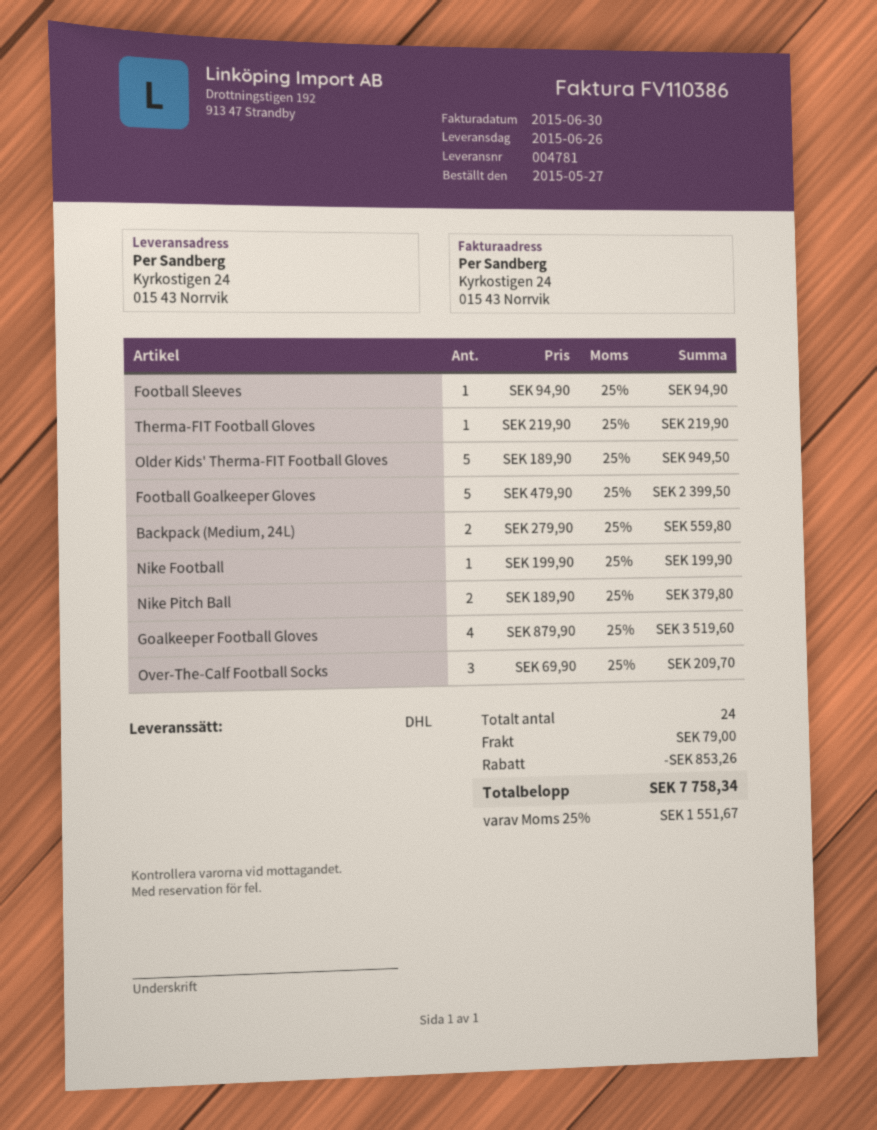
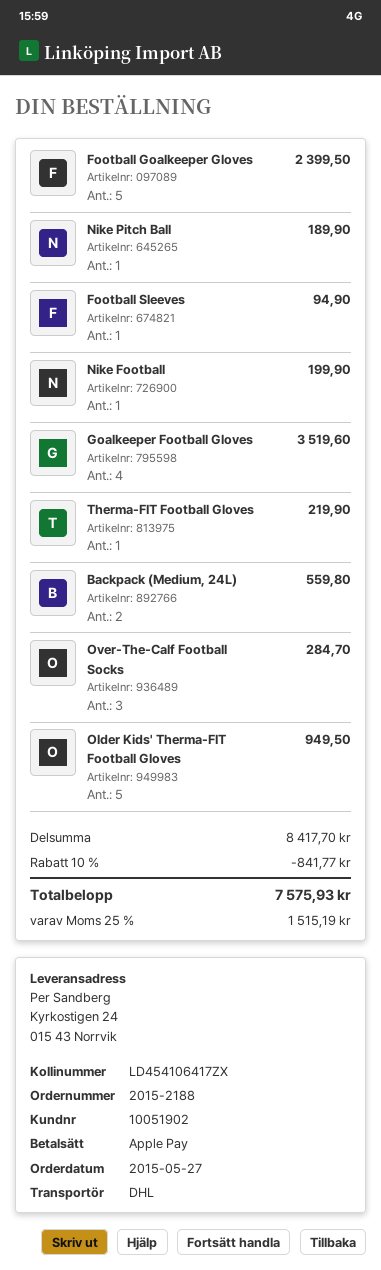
Nike Pitch Ball: 2 for 379.80 -> 1 for 189.90
Over-The-Calf Football Socks: 3 for 209.70 -> 3 for 284.70
discount: 853.26 -> 841.77
shipping: 79.00 -> none
tax: 25% = 1551.67 -> 25% = 1515.19
total: 7758.34 -> 7575.93

